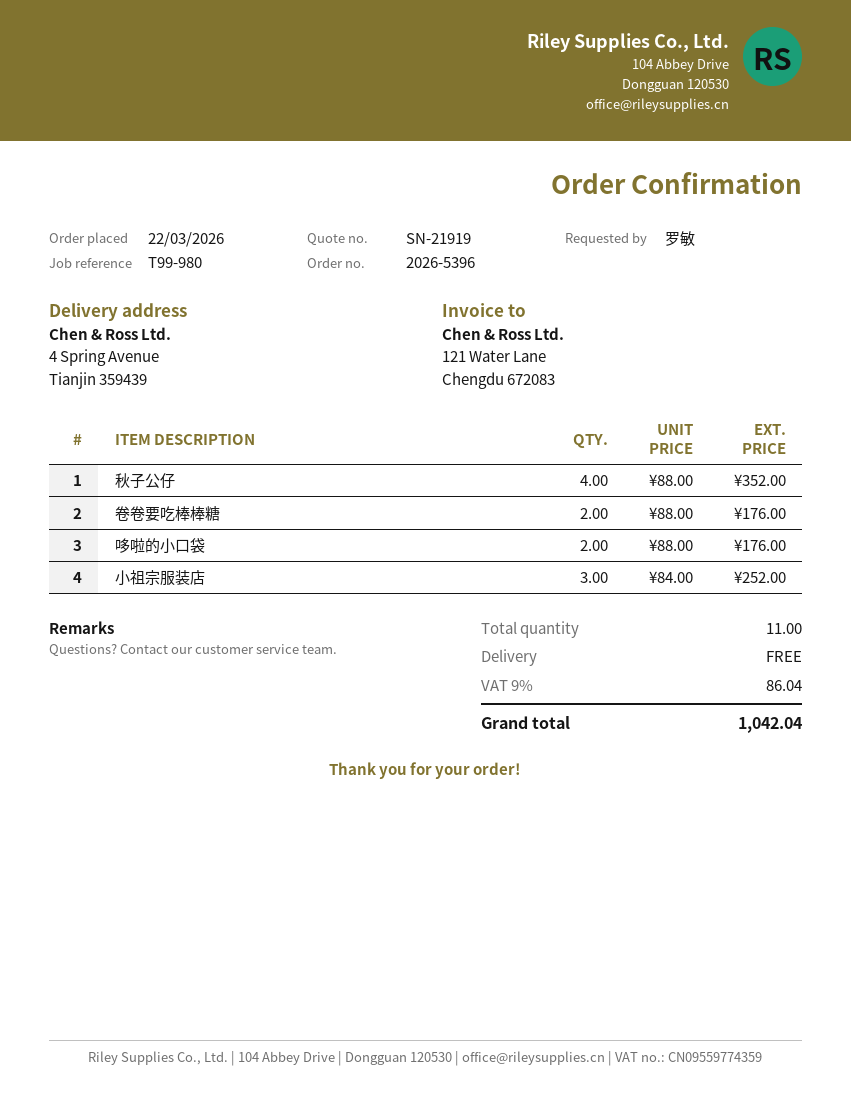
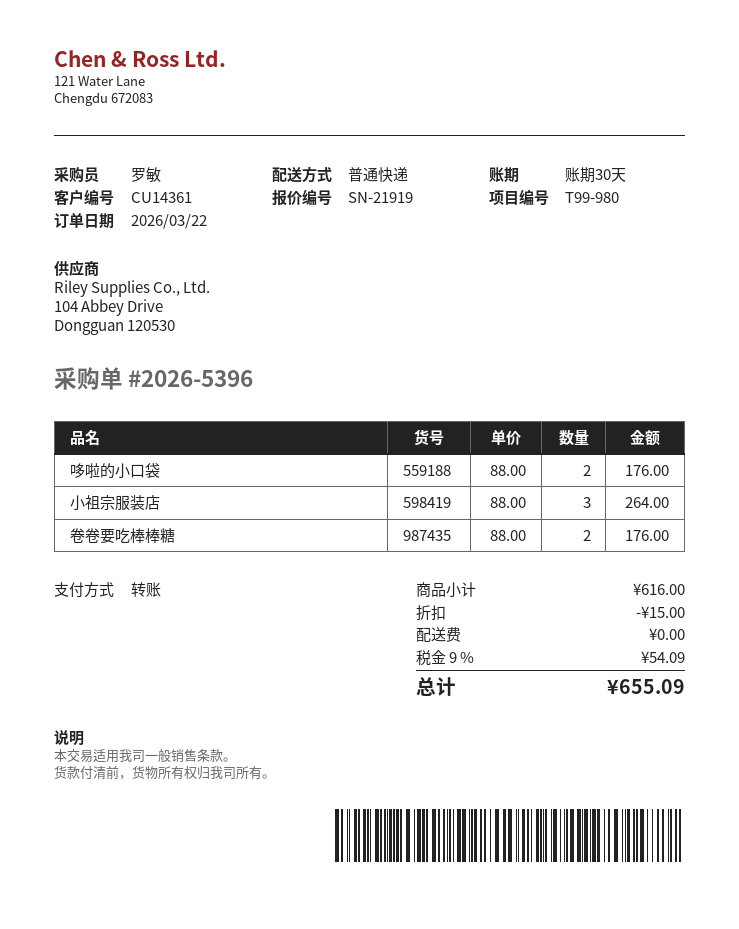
秋子公仔: 4 x 88.00 = 352.00 -> none
小祖宗服装店: 3 x 84.00 = 252.00 -> 3 x 88.00 = 264.00
discount: none -> 15.00
tax: 9% = 86.04 -> 9% = 54.09
total: 1042.04 -> 655.09

